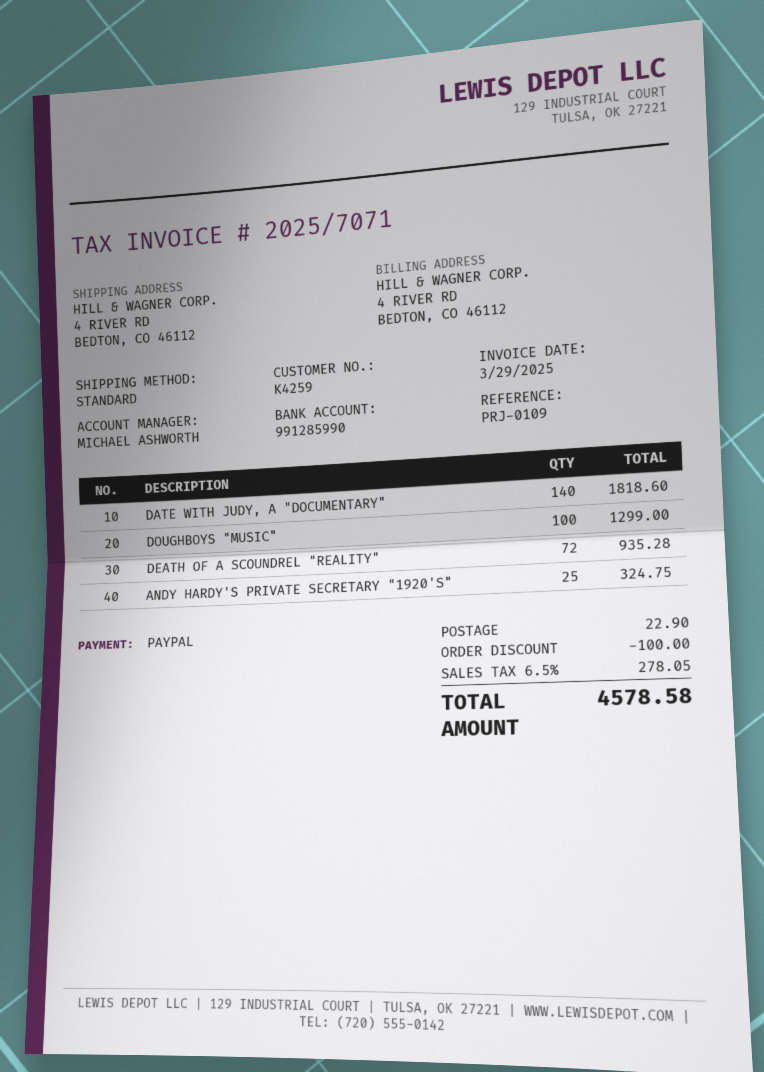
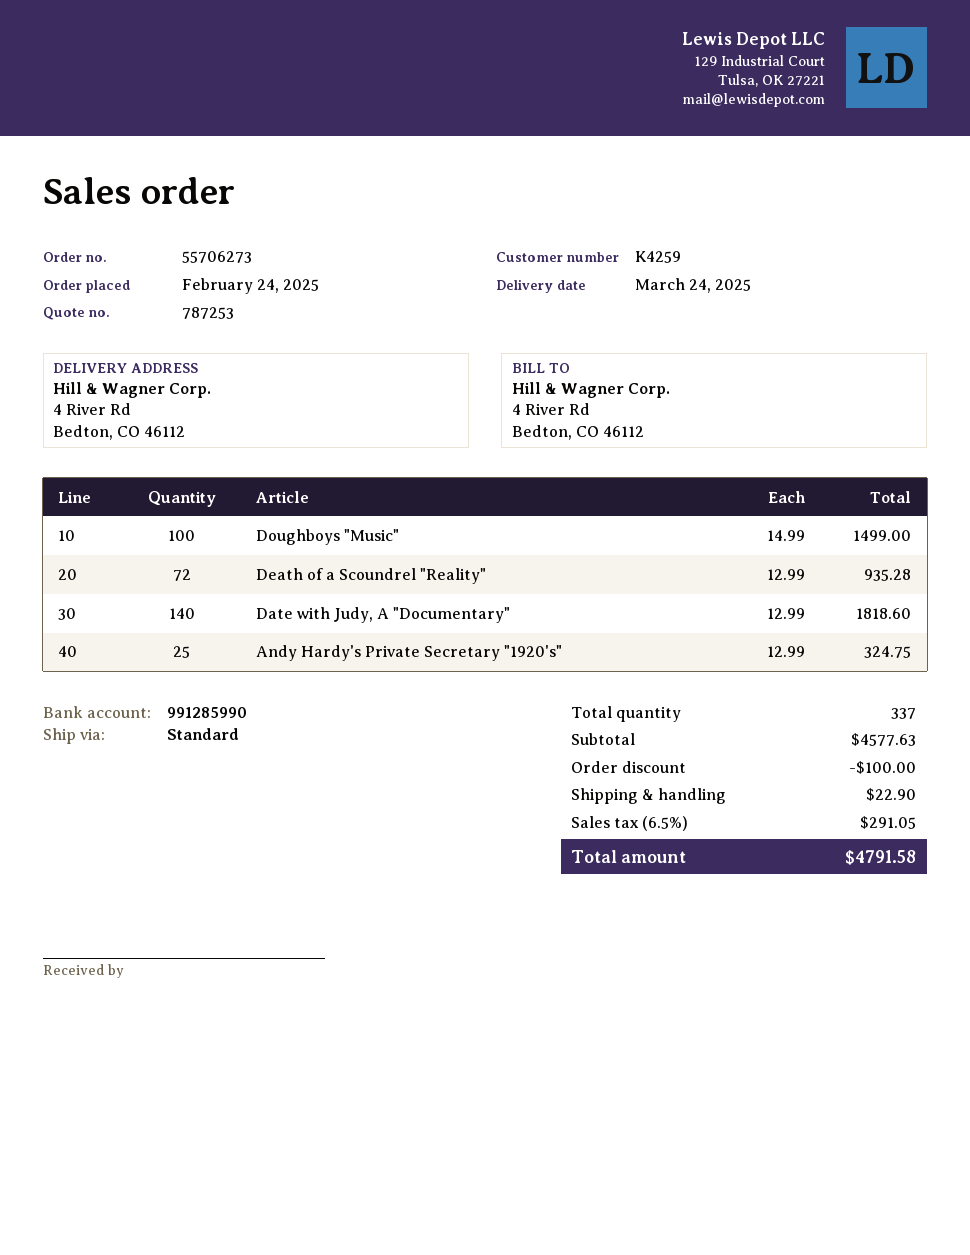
DOUGHBOYS "MUSIC": 100 for 1299.00 -> 100 for 1499.00
tax: 6.5% = 278.05 -> 6.5% = 291.05
total: 4578.58 -> 4791.58

